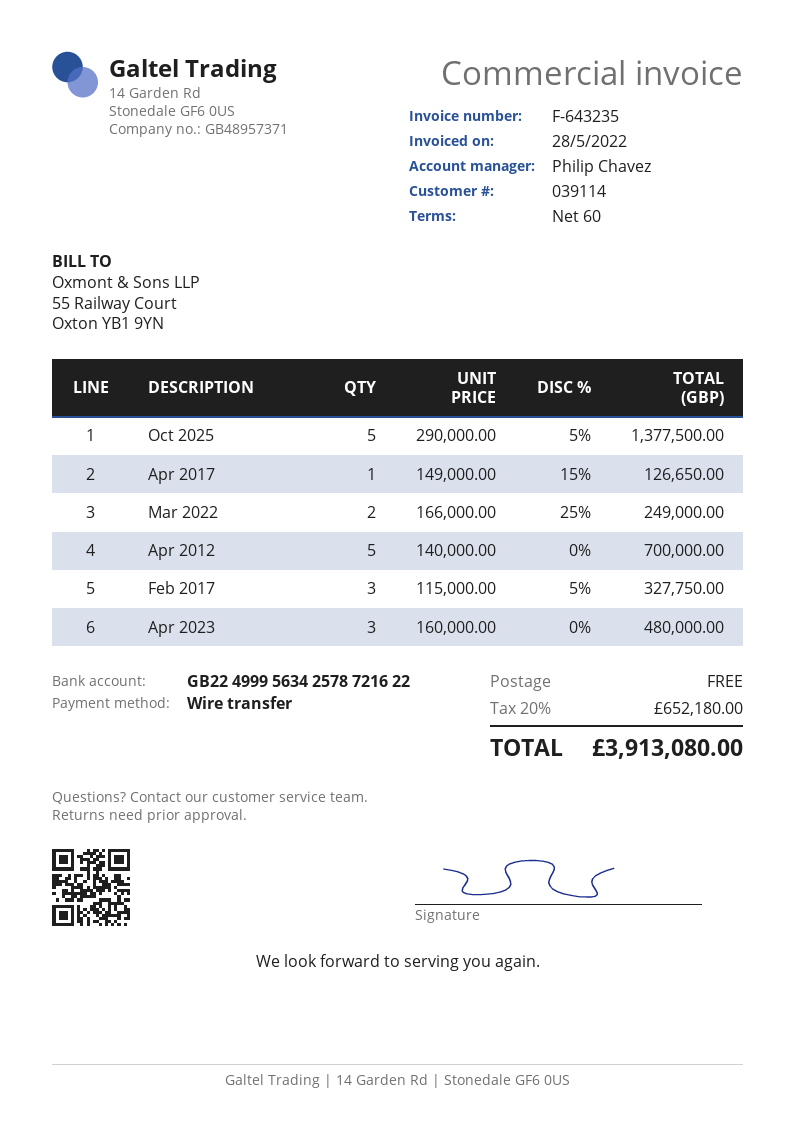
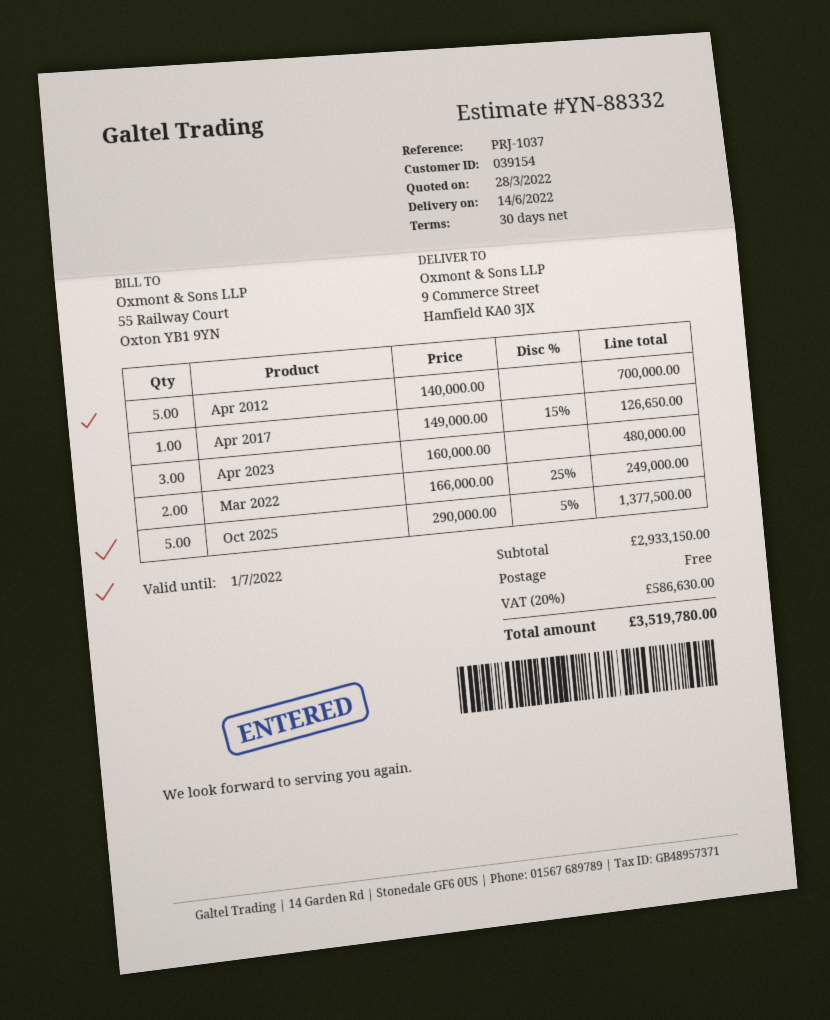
payment terms: 60 days -> 30 days
customer number: 039114 -> 039154
Feb 2017: 3 x 115000.00 - 5% = 327750.00 -> none
tax: 20% = 652180.00 -> 20% = 586630.00
total: 3913080.00 -> 3519780.00

